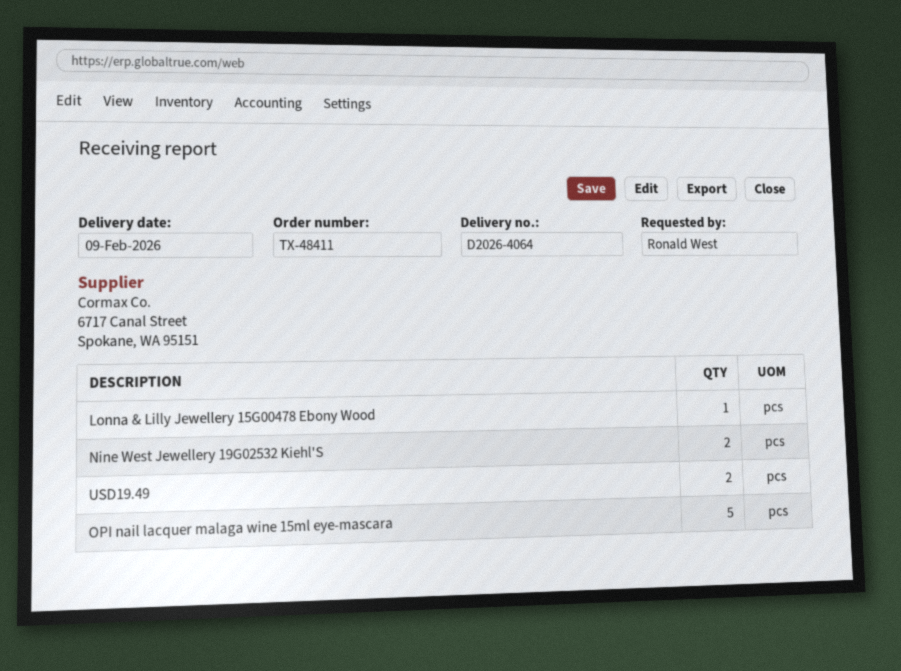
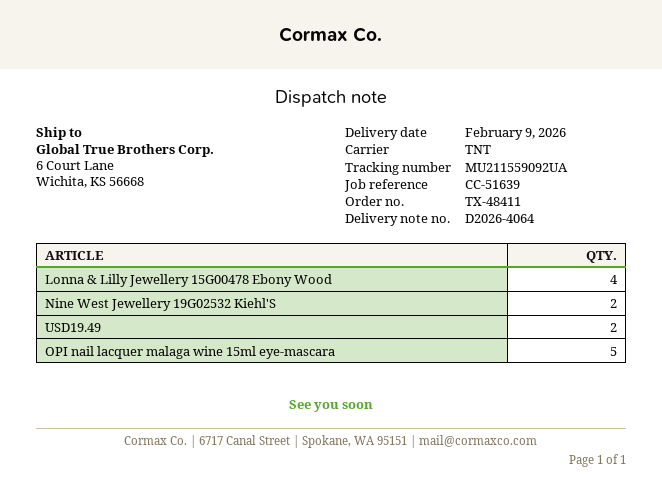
Lonna & Lilly Jewellery 15G00478 Ebony Wood: 1 -> 4

